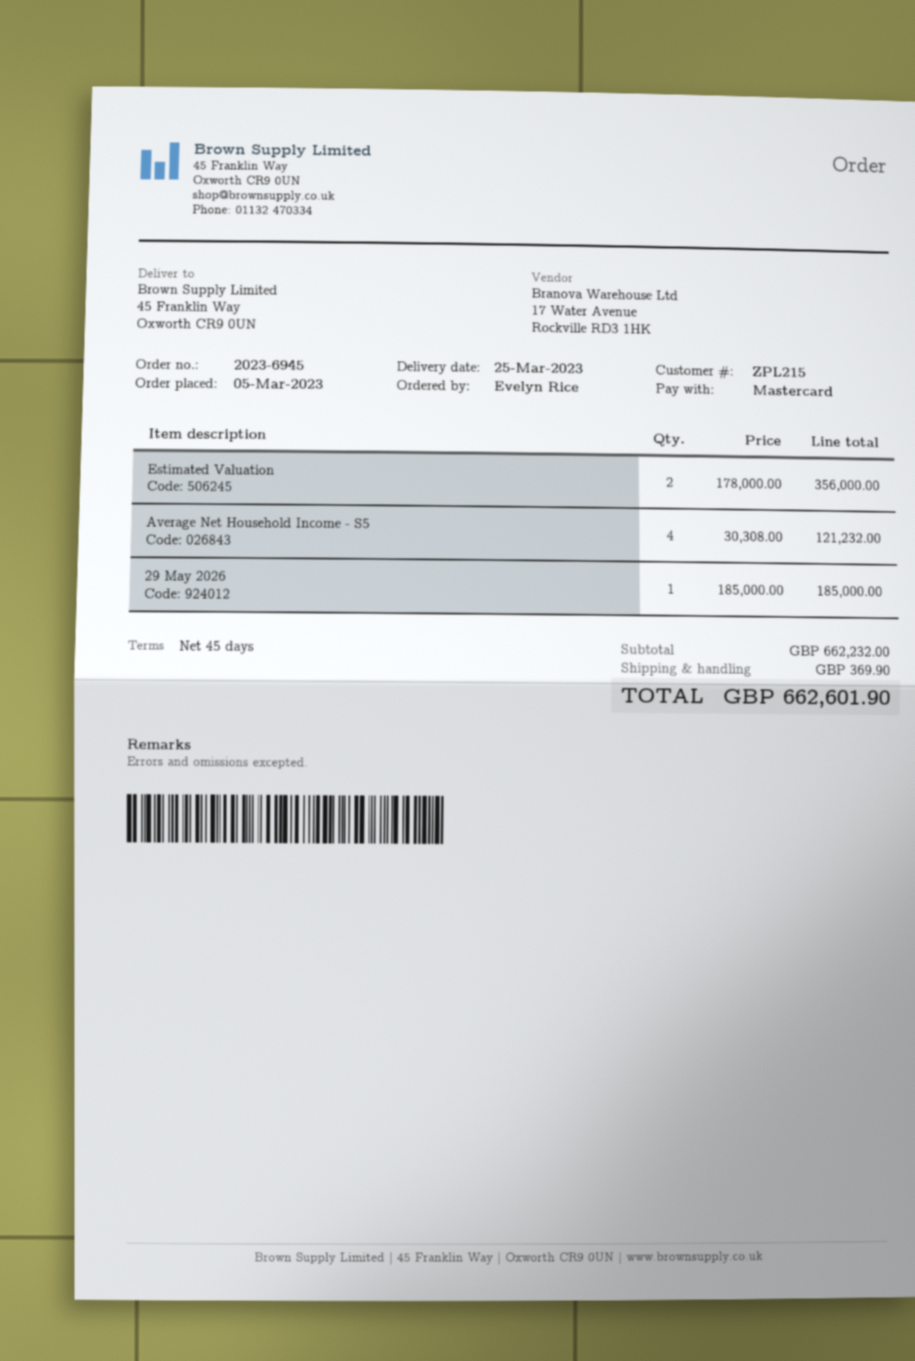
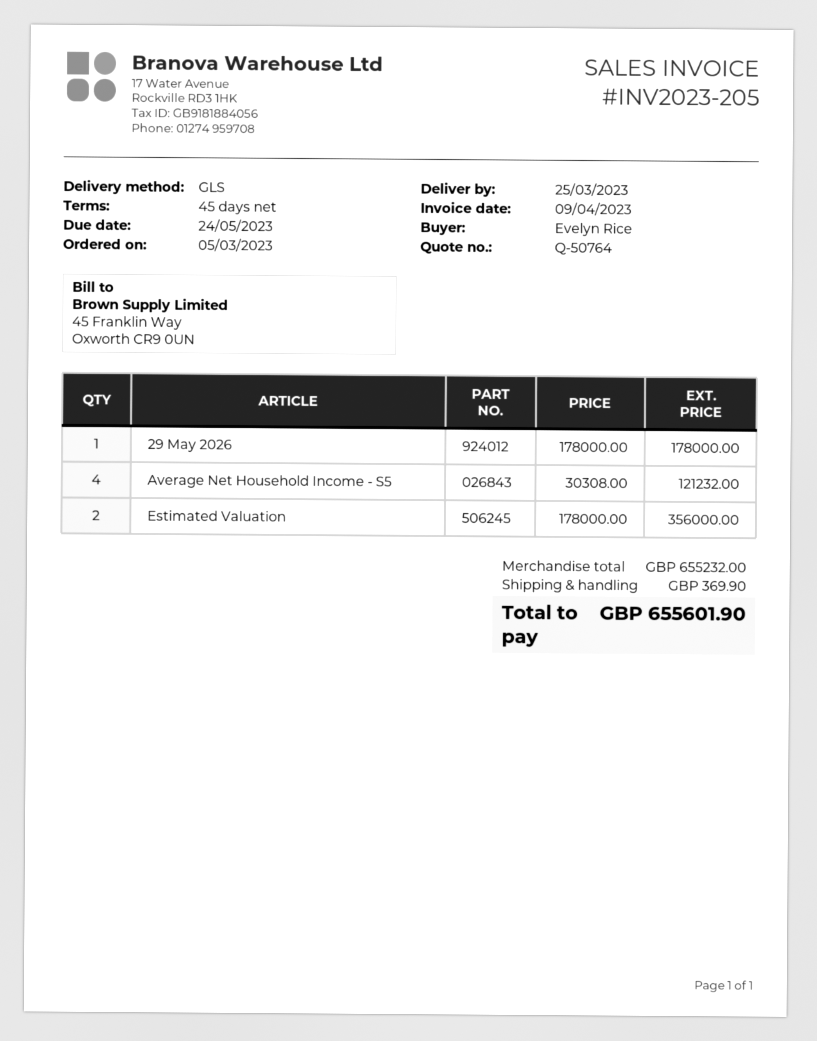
29 May 2026: 1 x 185000.00 = 185000.00 -> 1 x 178000.00 = 178000.00
subtotal: 662232.00 -> 655232.00
total: 662601.90 -> 655601.90

